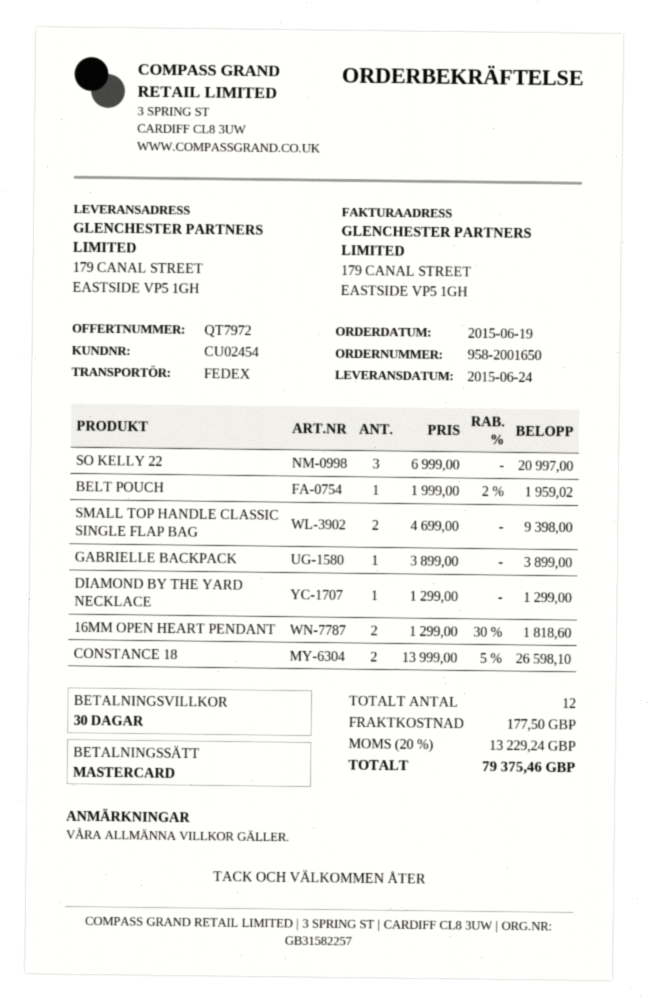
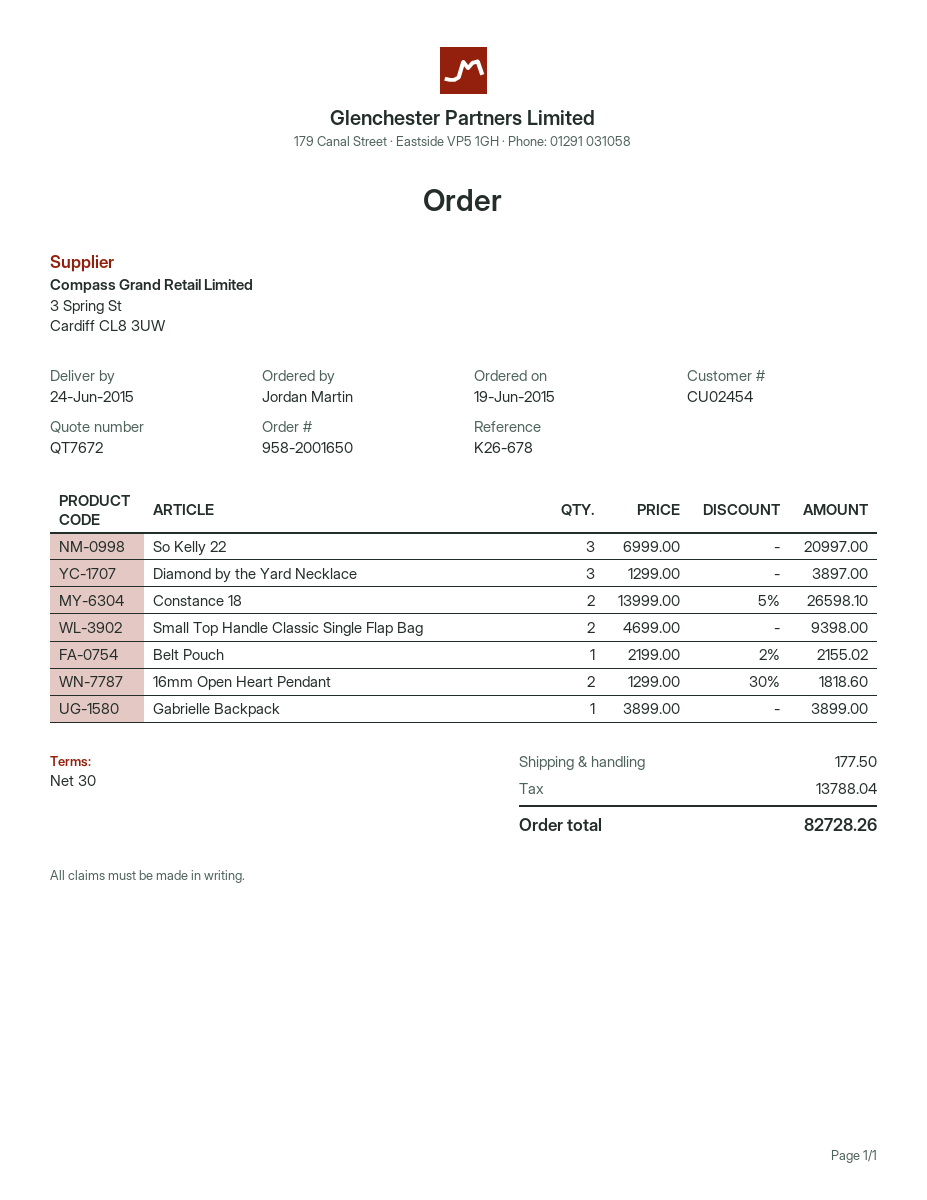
quote number: QT7972 -> QT7672
BELT POUCH: 1 x 1999.00 - 2% = 1959.02 -> 1 x 2199.00 - 2% = 2155.02
DIAMOND BY THE YARD NECKLACE: 1 x 1299.00 = 1299.00 -> 3 x 1299.00 = 3897.00
tax: 13229.24 -> 13788.04
total: 79375.46 -> 82728.26

